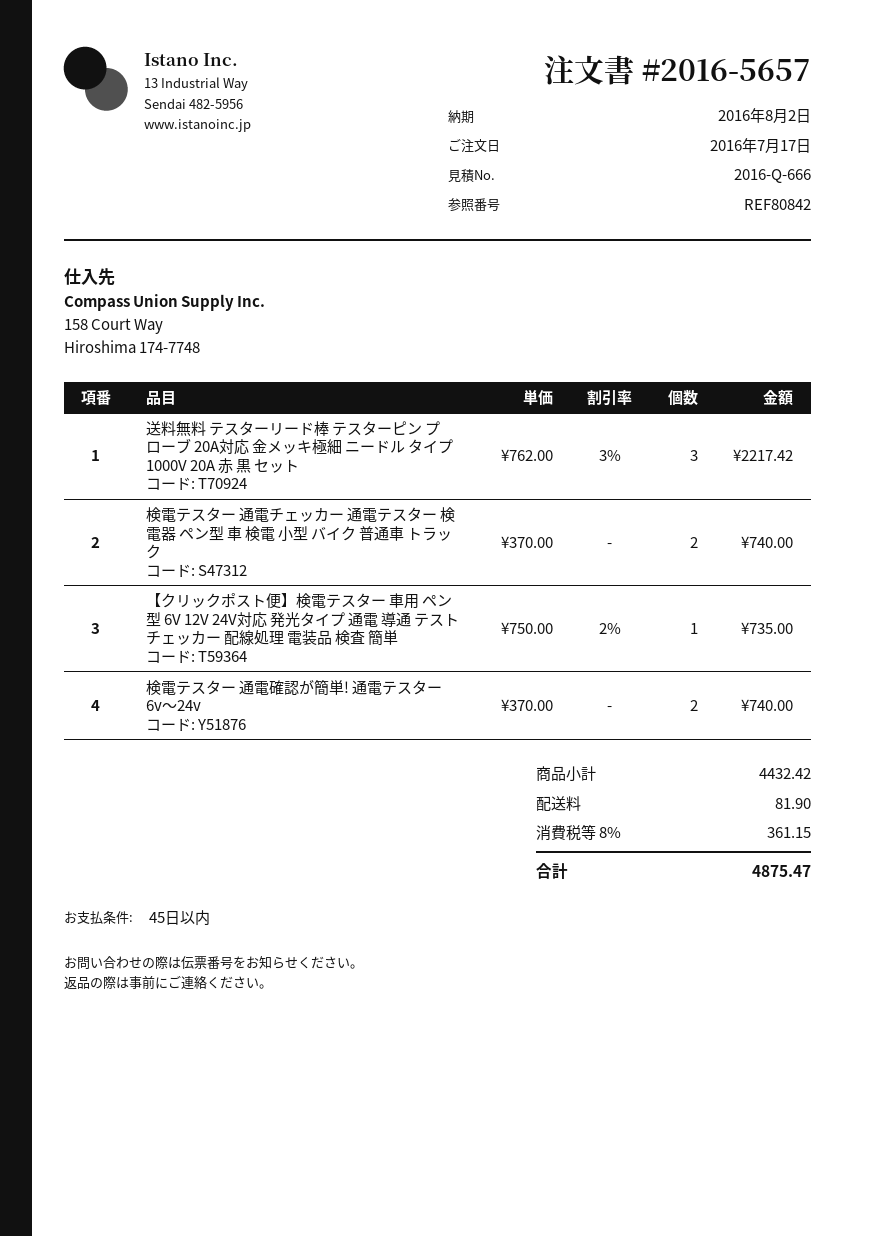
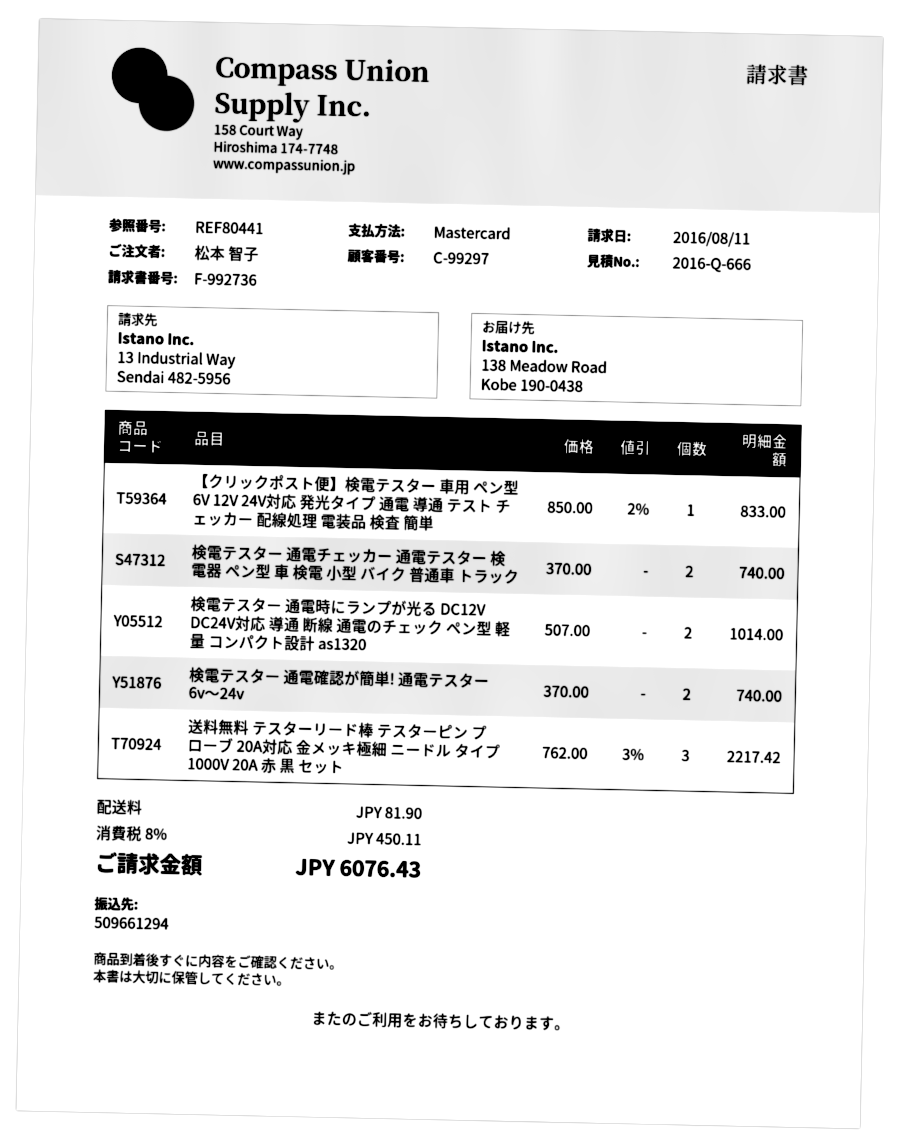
reference: REF80842 -> REF80441
【クリックポスト便】検電テスター 車用 ペン型 6V 12V 24V対応 発光タイプ 通電 導通 テスト チェッカー 配線処理 電装品 検査 簡単: 1 x 750.00 - 2% = 735.00 -> 1 x 850.00 - 2% = 833.00
検電テスター 通電時にランプが光る DC12V DC24V対応 導通 断線 通電のチェック ペン型 軽量 コンパクト設計 as1320: none -> 2 x 507.00 = 1014.00
tax: 8% = 361.15 -> 8% = 450.11
total: 4875.47 -> 6076.43

